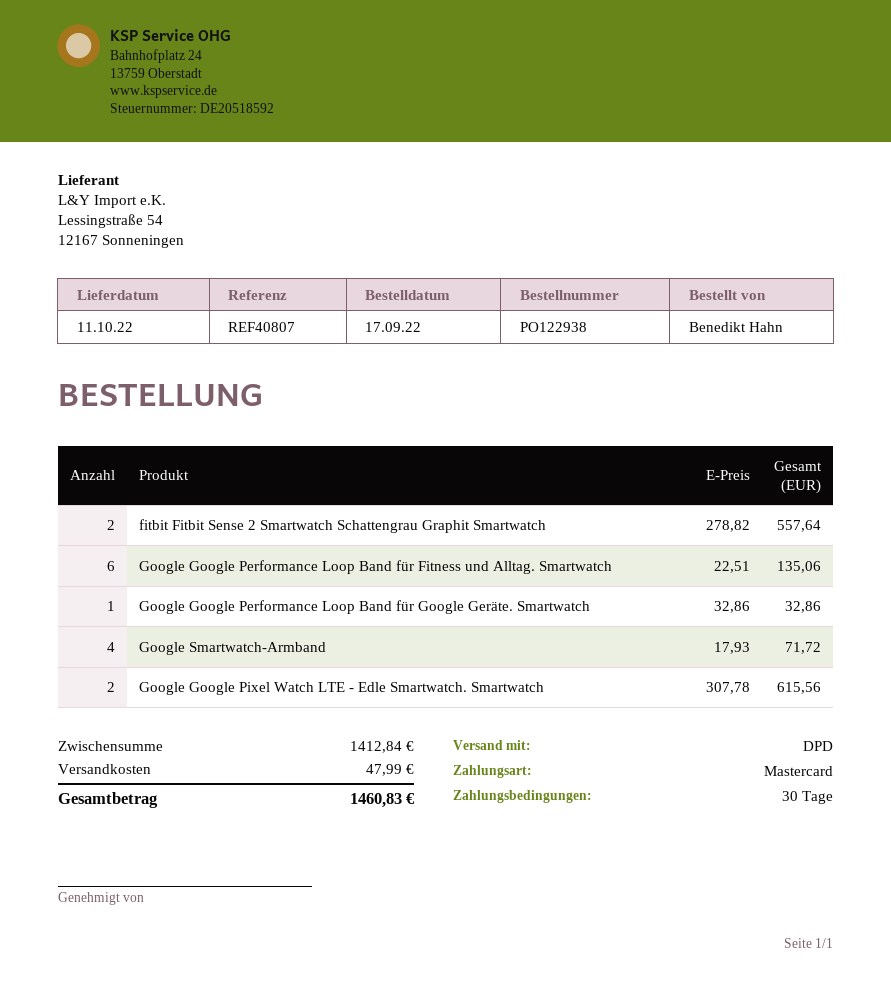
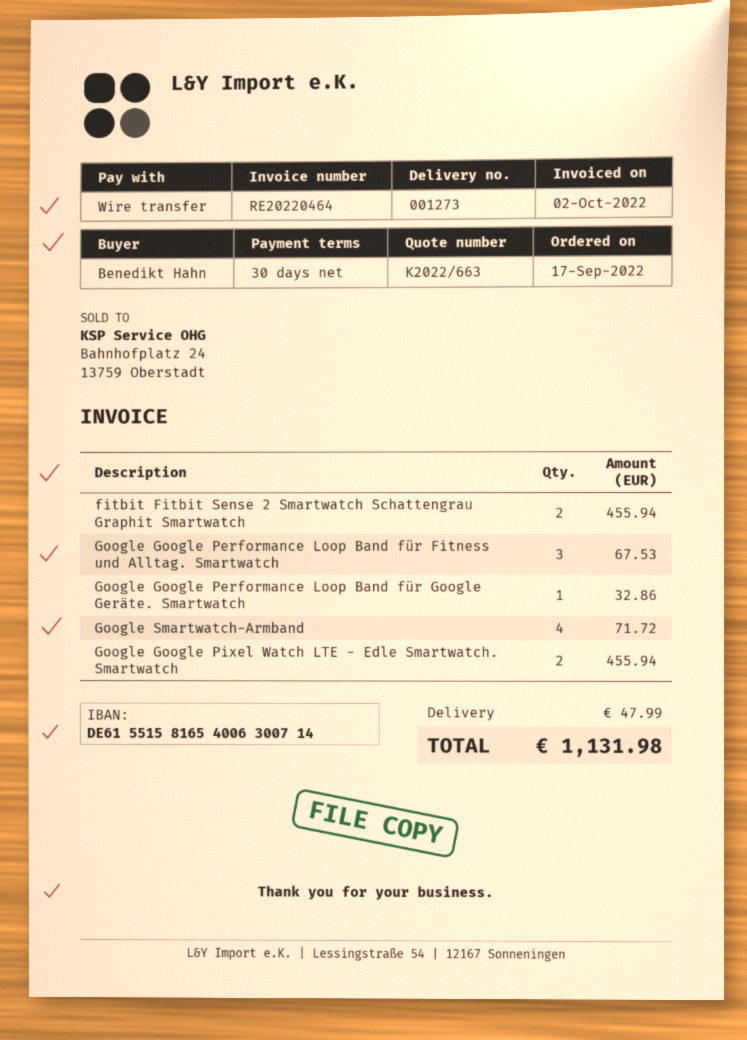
payment method: Mastercard -> bank transfer
fitbit Fitbit Sense 2 Smartwatch Schattengrau Graphit Smartwatch: 2 for 557.64 -> 2 for 455.94
Google Google Performance Loop Band für Fitness und Alltag. Smartwatch: 6 for 135.06 -> 3 for 67.53
Google Google Pixel Watch LTE - Edle Smartwatch. Smartwatch: 2 for 615.56 -> 2 for 455.94
total: 1460.83 -> 1131.98

